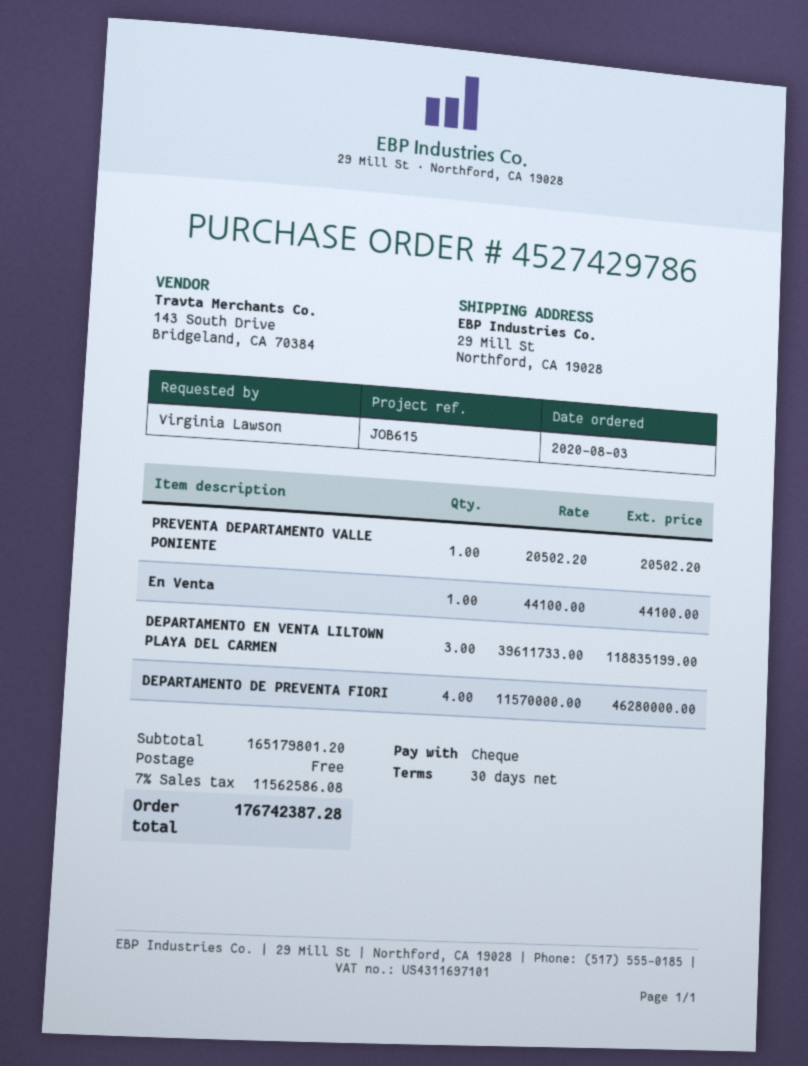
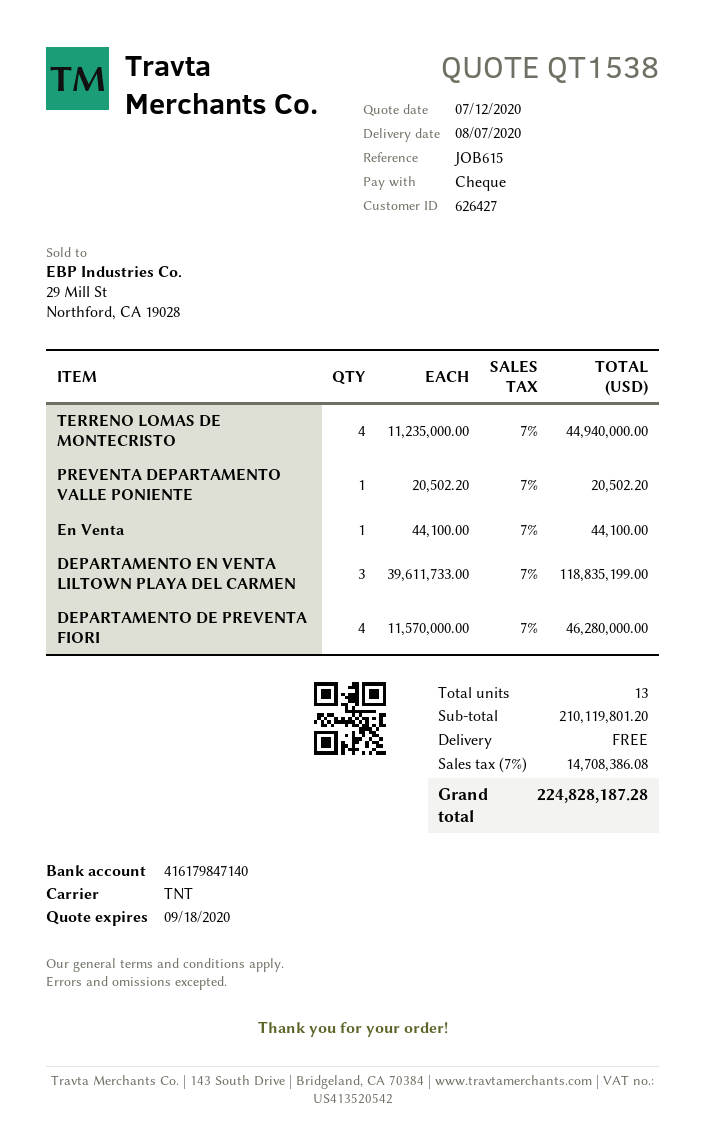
TERRENO LOMAS DE MONTECRISTO: none -> 4 x 11235000.00 = 44940000.00
subtotal: 165179801.20 -> 210119801.20
tax: 7% = 11562586.08 -> 7% = 14708386.08
total: 176742387.28 -> 224828187.28

